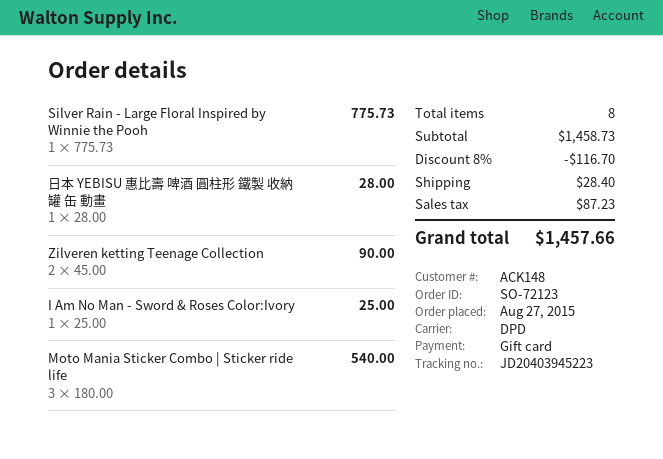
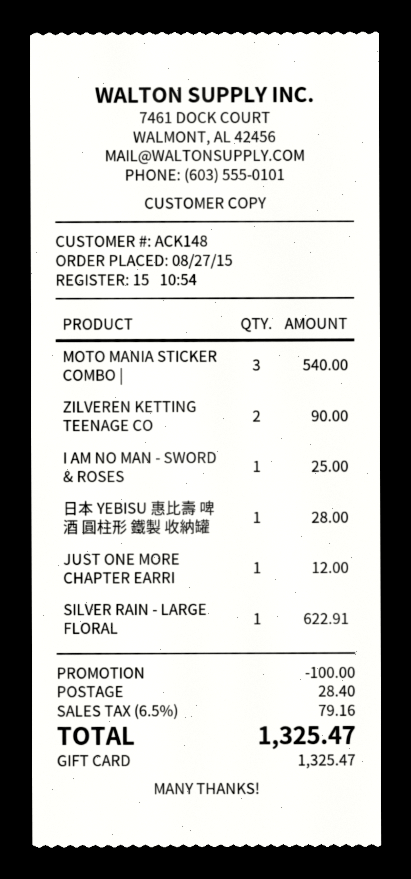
Silver Rain - Large Floral Inspired by Winnie the Pooh: 1 for 775.73 -> 1 for 622.91
JUST ONE MORE CHAPTER EARRI: none -> 1 for 12.00
discount: 116.70 -> 100.00
tax: 87.23 -> 79.16
total: 1457.66 -> 1325.47

